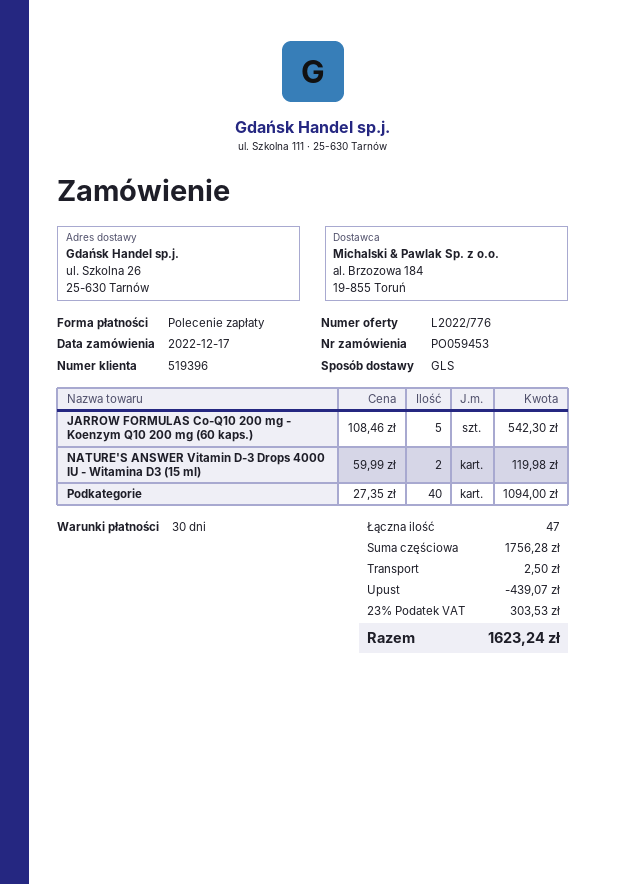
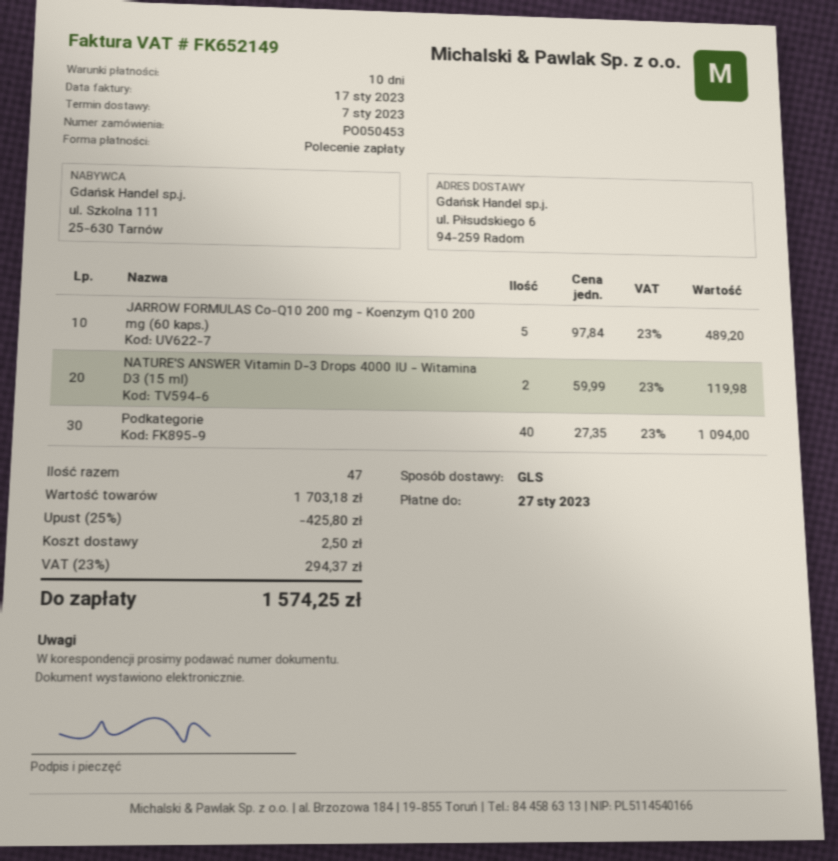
order number: PO059453 -> PO050453
payment terms: 30 days -> 10 days
ship to: ul. Szkolna 26, 25-630 Tarnów -> ul. Piłsudskiego 6, 94-259 Radom
JARROW FORMULAS Co-Q10 200 mg - Koenzym Q10 200 mg (60 kaps.): 5 x 108.46 = 542.30 -> 5 x 97.84 = 489.20
subtotal: 1756.28 -> 1703.18
discount: 439.07 -> 425.80
tax: 23% = 303.53 -> 23% = 294.37
total: 1623.24 -> 1574.25

